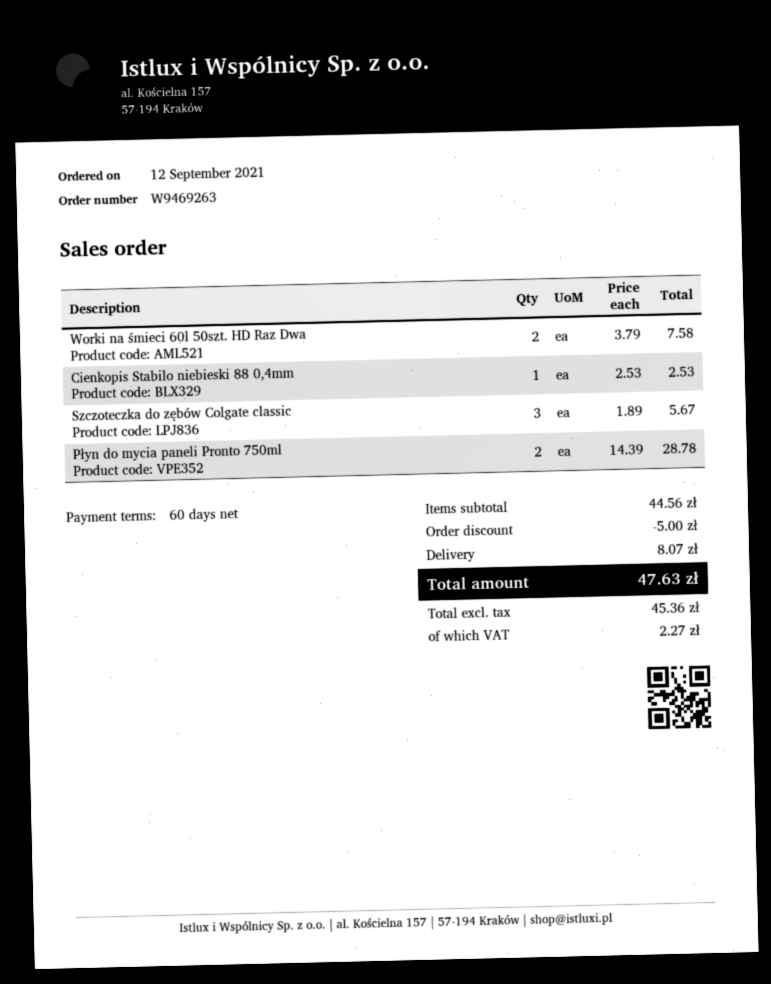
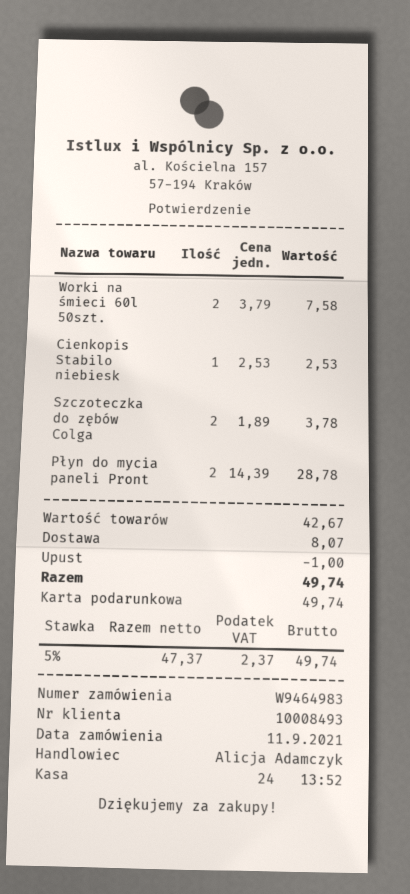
order number: W9469263 -> W9464983
order date: 2021-09-12 -> 2021-09-11
Szczoteczka do zębów Colgate classic: 3 x 1.89 = 5.67 -> 2 x 1.89 = 3.78
subtotal: 44.56 -> 42.67
discount: 5.00 -> 1.00
net: 45.36 -> 47.37
tax: 2.27 -> 2.37
total: 47.63 -> 49.74

